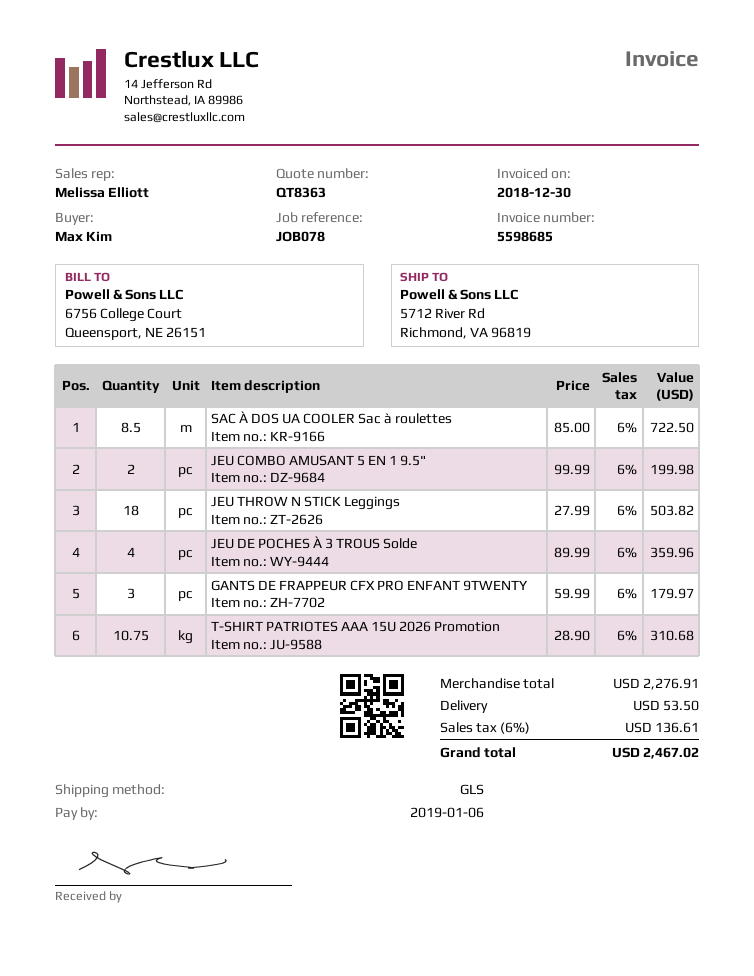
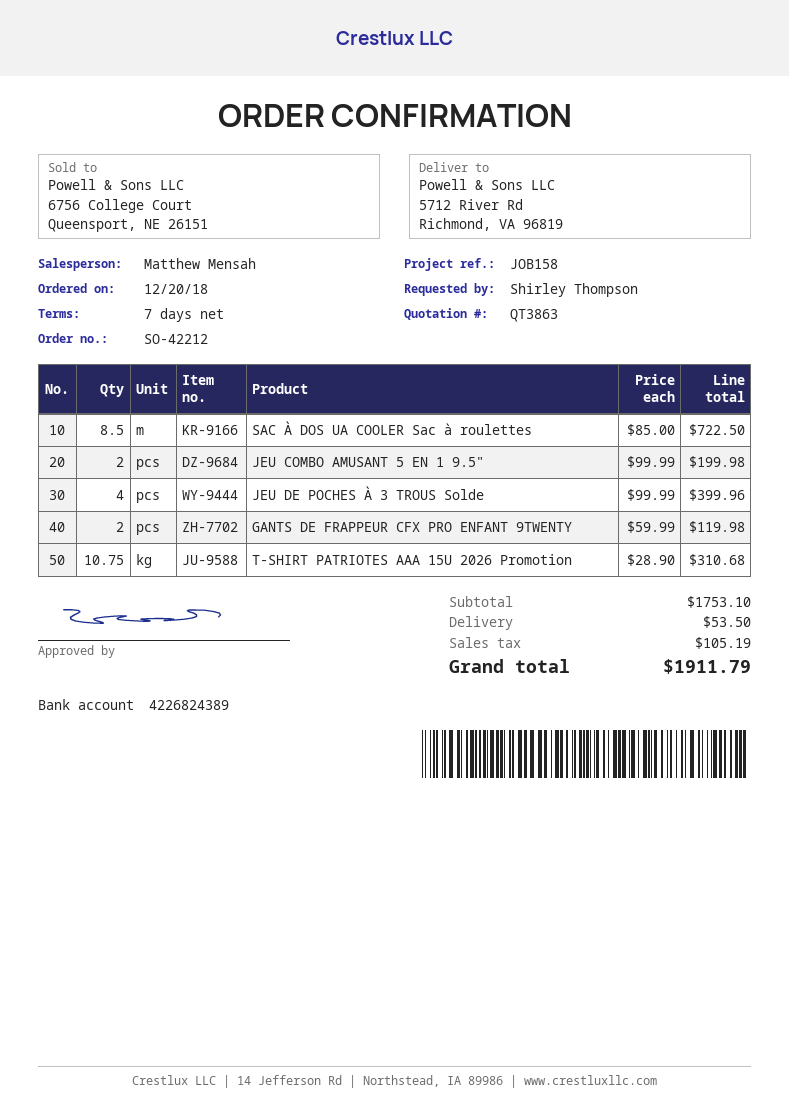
quote number: QT8363 -> QT3863
reference: JOB078 -> JOB158
ordered by: Max Kim -> Shirley Thompson
sales rep: Melissa Elliott -> Matthew Mensah
JEU THROW N STICK Leggings: 18 x 27.99 = 503.82 -> none
JEU DE POCHES À 3 TROUS Solde: 4 x 89.99 = 359.96 -> 4 x 99.99 = 399.96
GANTS DE FRAPPEUR CFX PRO ENFANT 9TWENTY: 3 x 59.99 = 179.97 -> 2 x 59.99 = 119.98
subtotal: 2276.91 -> 1753.10
tax: 136.61 -> 105.19
total: 2467.02 -> 1911.79

